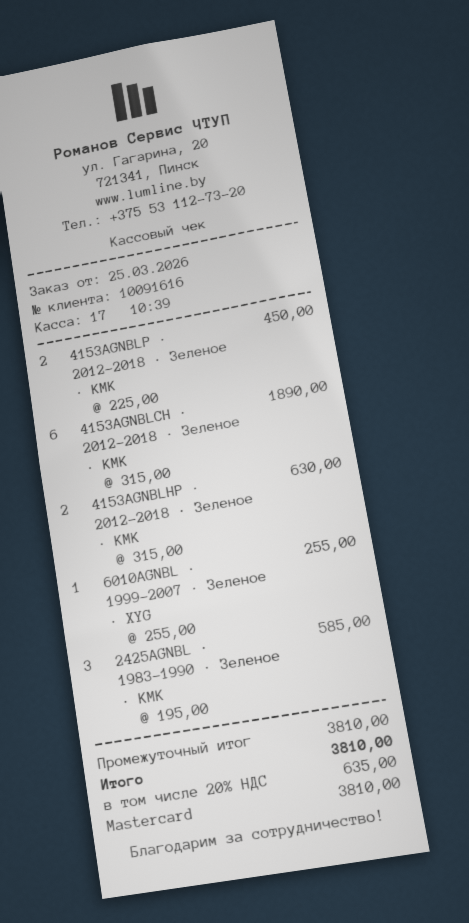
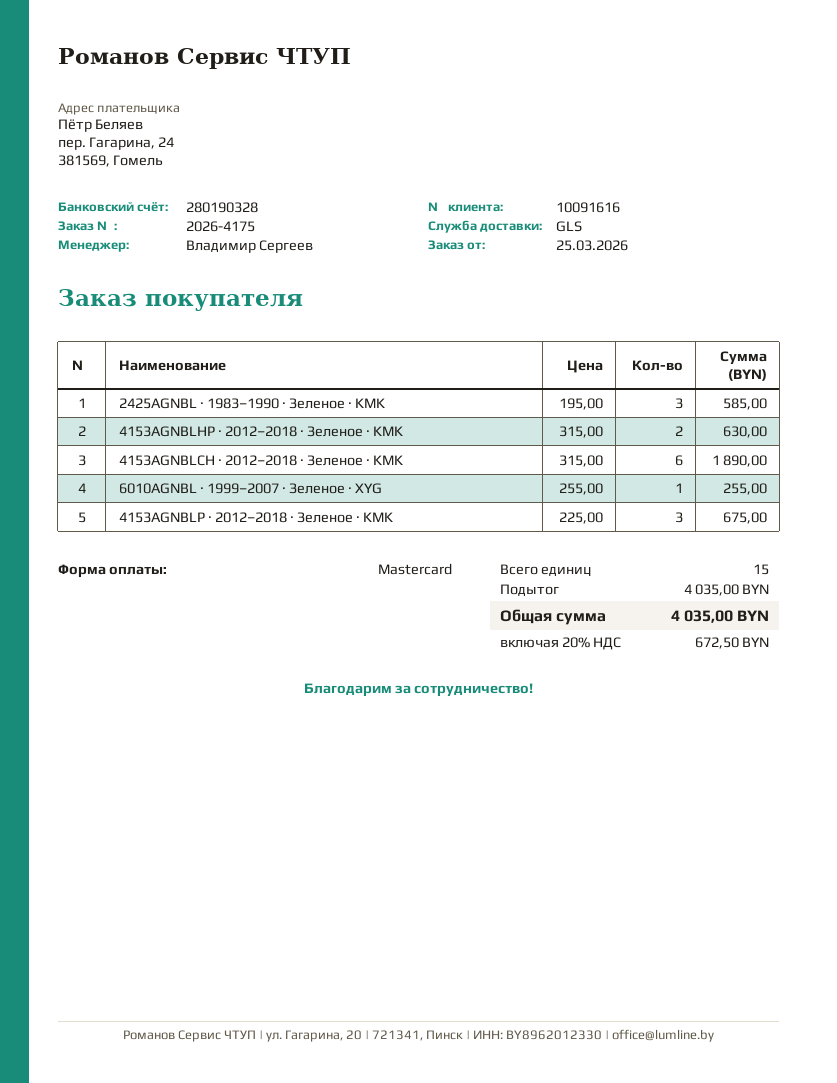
4153AGNBLP · 2012–2018 · Зеленое · KMK: 2 x 225.00 = 450.00 -> 3 x 225.00 = 675.00
subtotal: 3810.00 -> 4035.00
tax: 20% = 635.00 -> 20% = 672.50
total: 3810.00 -> 4035.00

